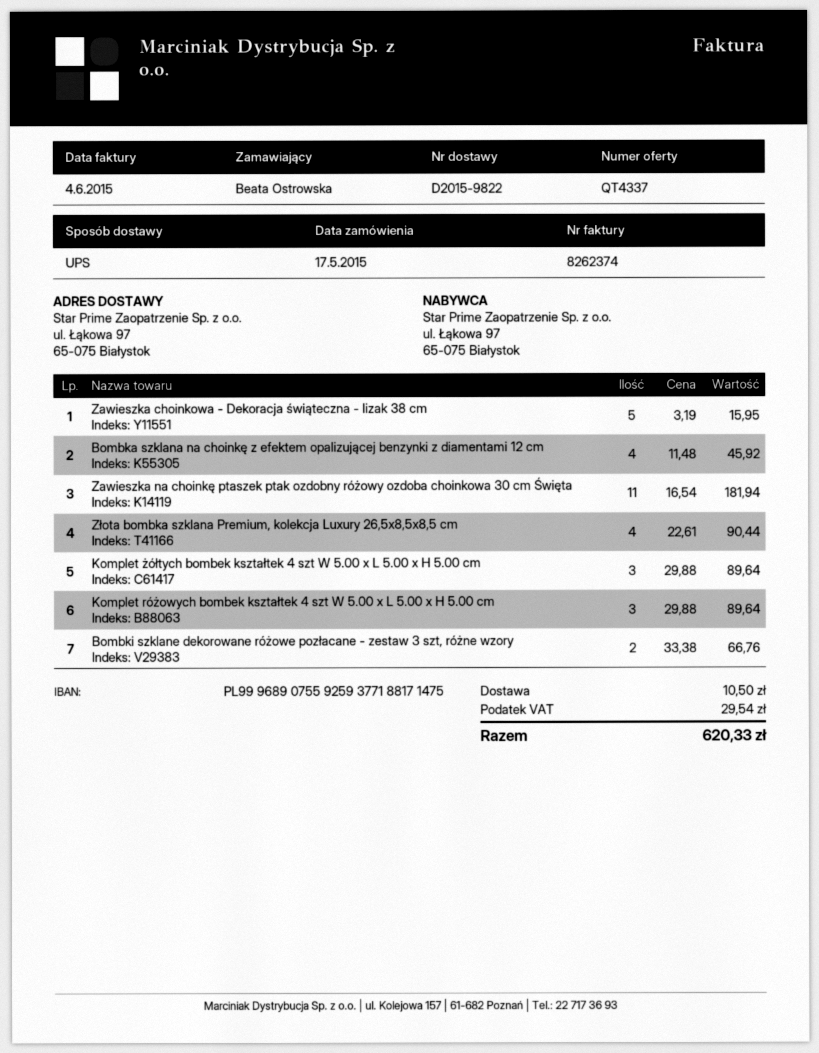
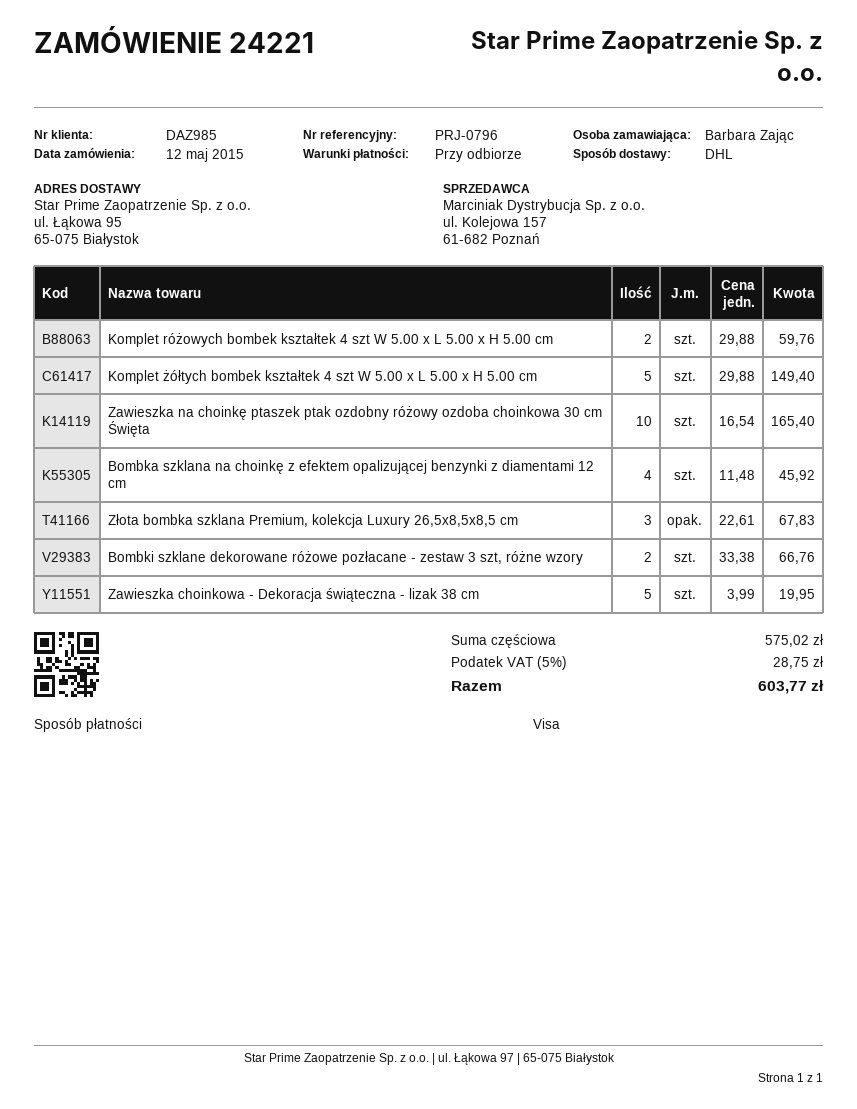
order date: 2015-05-17 -> 2015-05-12
ordered by: Beata Ostrowska -> Barbara Zając
shipping method: UPS -> DHL
ship to: ul. Łąkowa 97, 65-075 Białystok -> ul. Łąkowa 95, 65-075 Białystok
Zawieszka choinkowa - Dekoracja świąteczna - lizak 38 cm: 5 x 3.19 = 15.95 -> 5 x 3.99 = 19.95
Zawieszka na choinkę ptaszek ptak ozdobny różowy ozdoba choinkowa 30 cm Święta: 11 x 16.54 = 181.94 -> 10 x 16.54 = 165.40
Złota bombka szklana Premium, kolekcja Luxury 26,5x8,5x8,5 cm: 4 x 22.61 = 90.44 -> 3 x 22.61 = 67.83
Komplet żółtych bombek kształtek 4 szt W 5.00 x L 5.00 x H 5.00 cm: 3 x 29.88 = 89.64 -> 5 x 29.88 = 149.40
Komplet różowych bombek kształtek 4 szt W 5.00 x L 5.00 x H 5.00 cm: 3 x 29.88 = 89.64 -> 2 x 29.88 = 59.76
shipping: 10.50 -> none
tax: 29.54 -> 28.75
total: 620.33 -> 603.77

